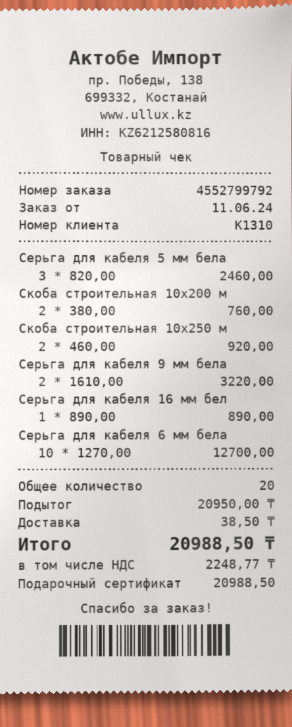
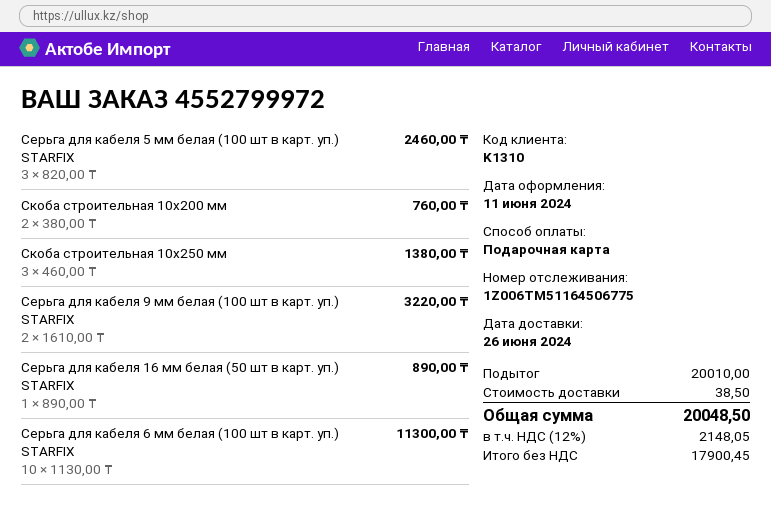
order number: 4552799792 -> 4552799972
Скоба строительная 10х250 м: 2 x 460.00 = 920.00 -> 3 x 460.00 = 1380.00
Серьга для кабеля 6 мм бела: 10 x 1270.00 = 12700.00 -> 10 x 1130.00 = 11300.00
subtotal: 20950.00 -> 20010.00
tax: 2248.77 -> 2148.05
total: 20988.50 -> 20048.50

